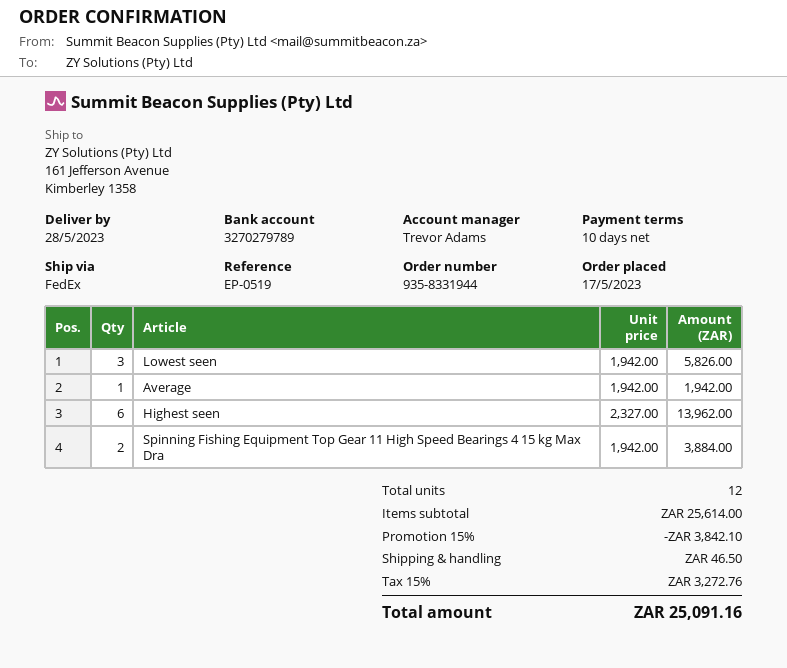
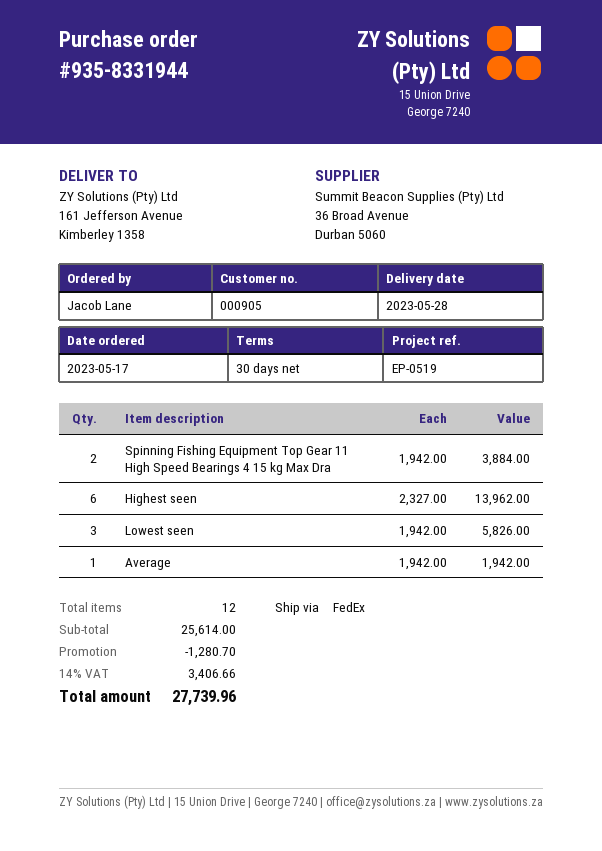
payment terms: 10 days -> 30 days
discount: 3842.10 -> 1280.70
shipping: 46.50 -> none
tax: 15% = 3272.76 -> 14% = 3406.66
total: 25091.16 -> 27739.96

